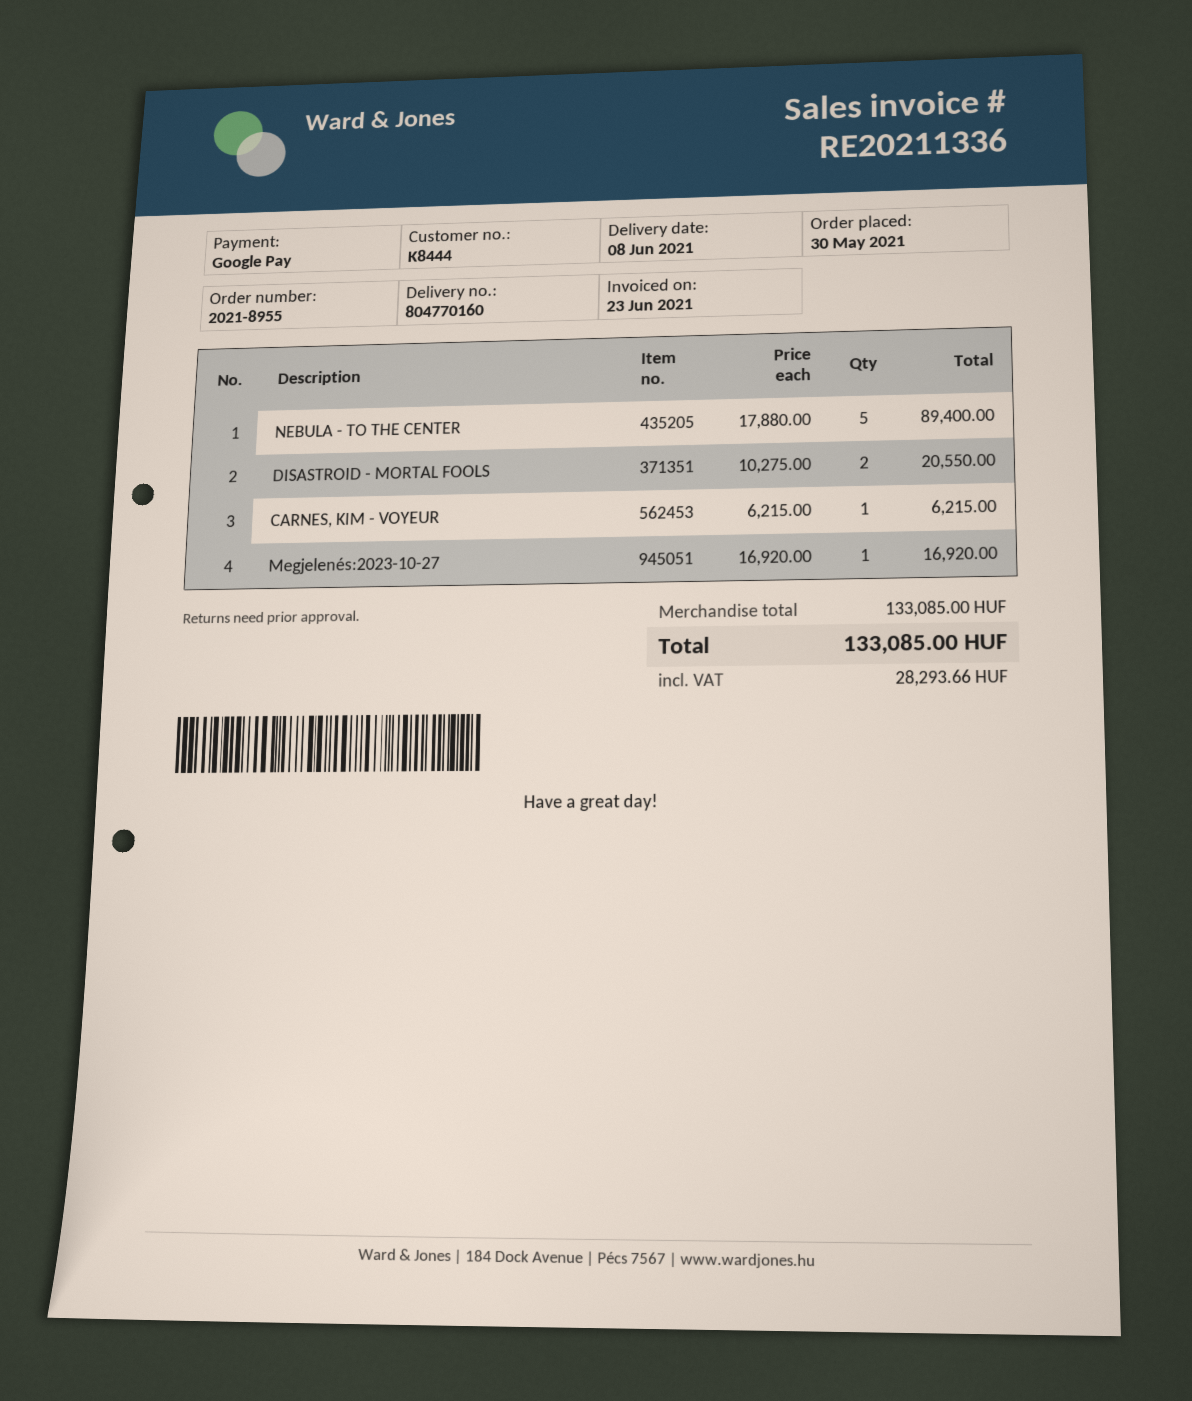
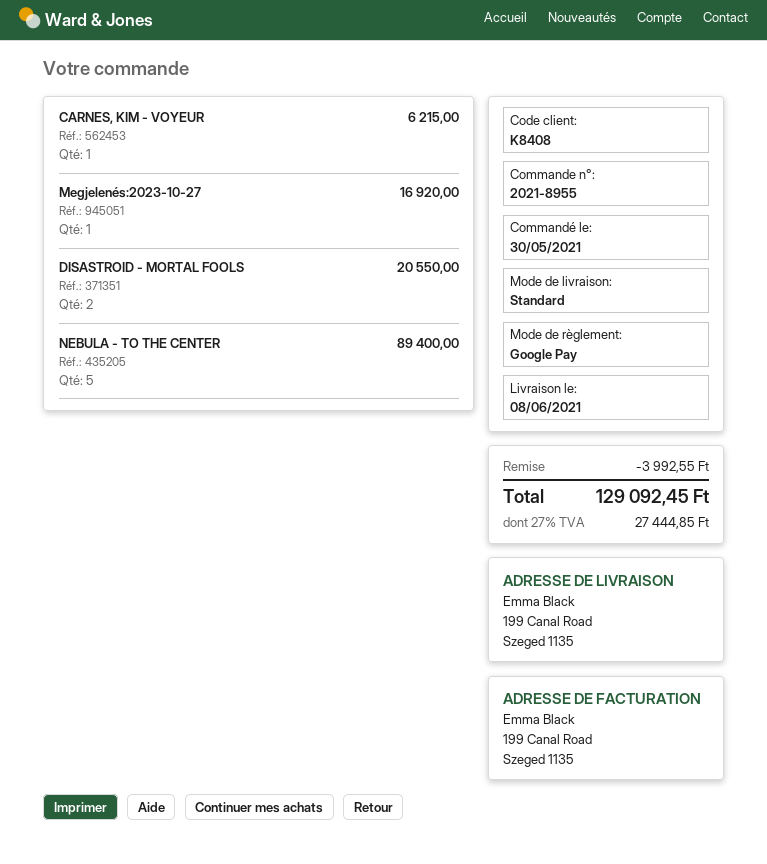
customer number: K8444 -> K8408
discount: none -> 3992.55
tax: 28293.66 -> 27444.85
total: 133085.00 -> 129092.45

